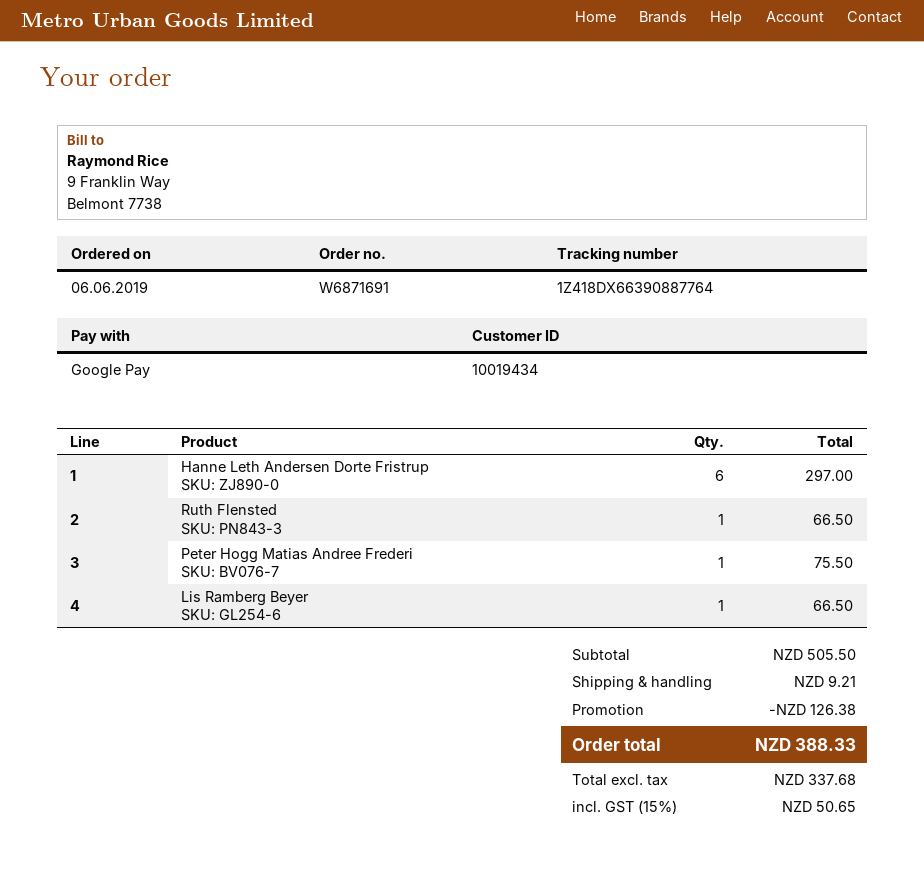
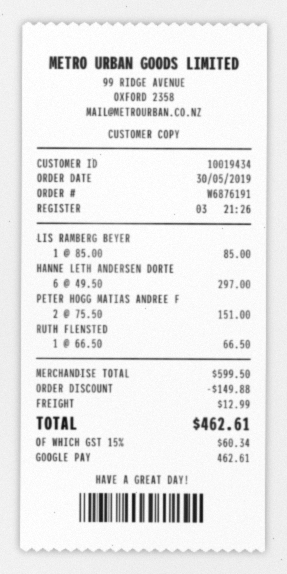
order number: W6871691 -> W6876191
order date: 2019-06-06 -> 2019-05-30
Peter Hogg Matias Andree Frederi: 1 for 75.50 -> 2 for 151.00
Lis Ramberg Beyer: 1 for 66.50 -> 1 for 85.00
subtotal: 505.50 -> 599.50
discount: 126.38 -> 149.88
shipping: 9.21 -> 12.99
tax: 15% = 50.65 -> 15% = 60.34
total: 388.33 -> 462.61

